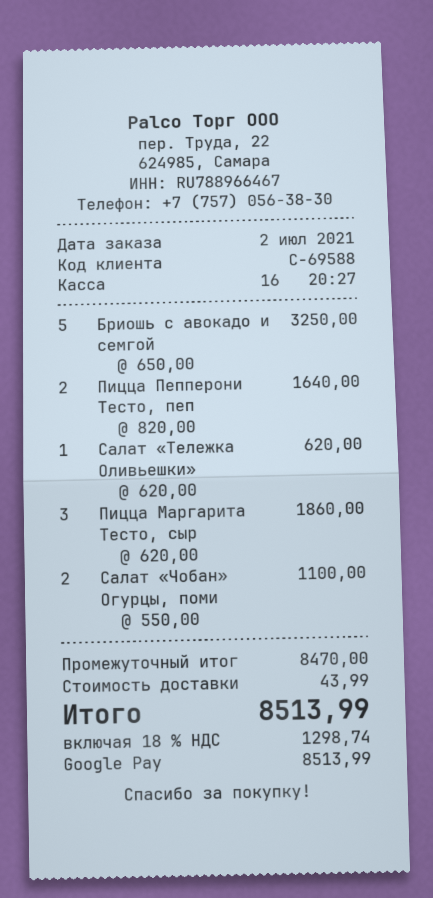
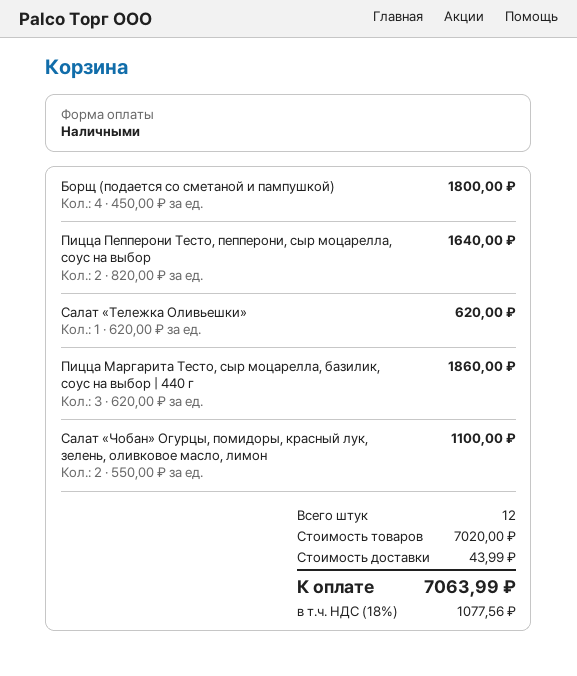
payment method: Google Pay -> cash
Бриошь с авокадо и семгой: 5 x 650.00 = 3250.00 -> none
Борщ (подается со сметаной и пампушкой): none -> 4 x 450.00 = 1800.00
subtotal: 8470.00 -> 7020.00
tax: 18% = 1298.74 -> 18% = 1077.56
total: 8513.99 -> 7063.99

